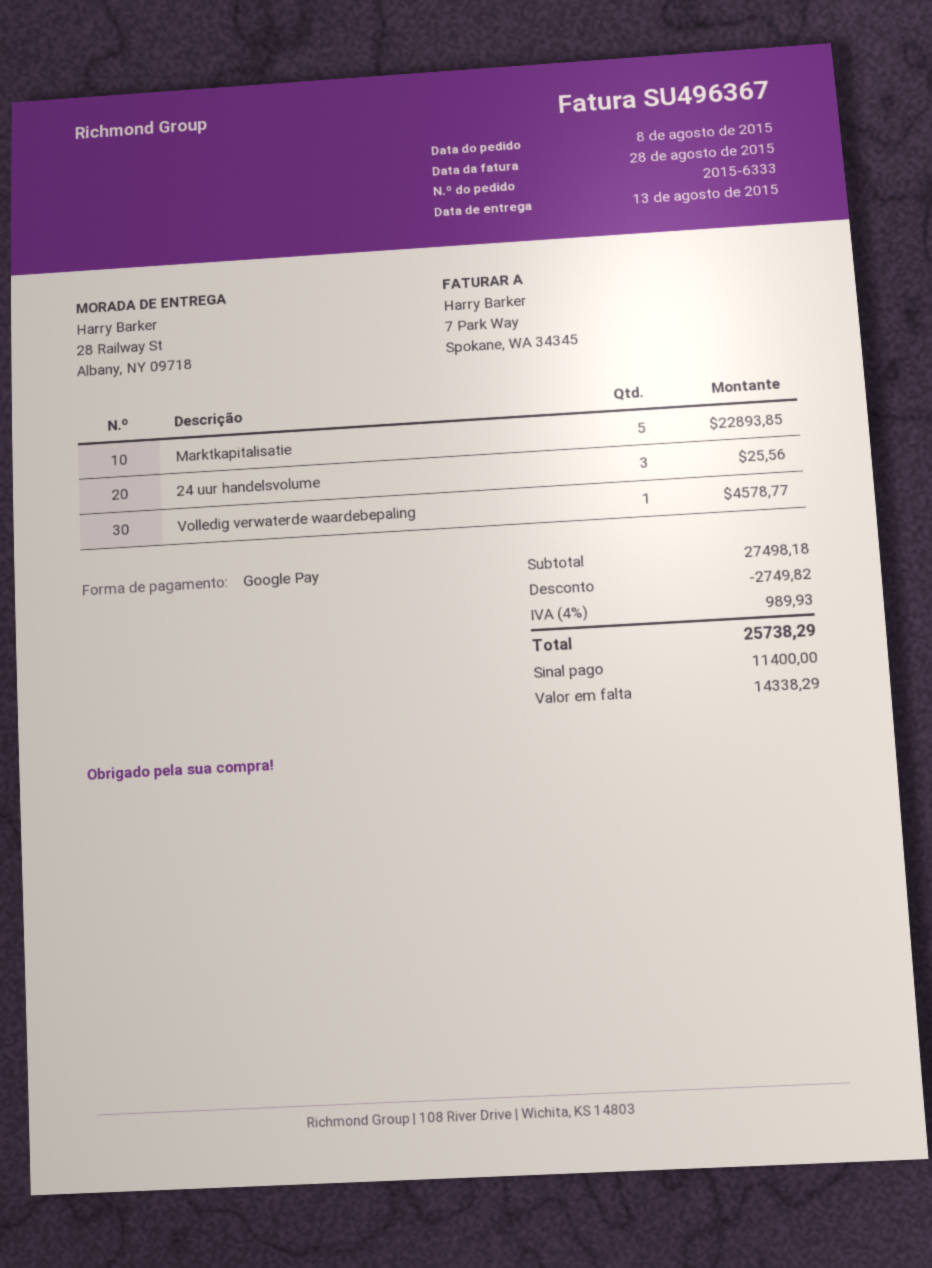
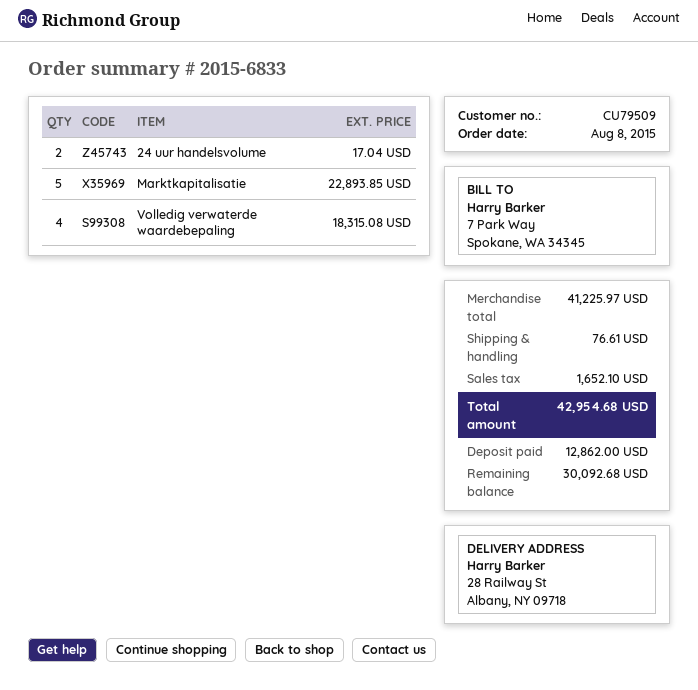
order number: 2015-6333 -> 2015-6833
24 uur handelsvolume: 3 for 25.56 -> 2 for 17.04
Volledig verwaterde waardebepaling: 1 for 4578.77 -> 4 for 18315.08
subtotal: 27498.18 -> 41225.97
discount: 2749.82 -> none
shipping: none -> 76.61
tax: 989.93 -> 1652.10
total: 25738.29 -> 42954.68
deposit: 11400.00 -> 12862.00
balance: 14338.29 -> 30092.68

